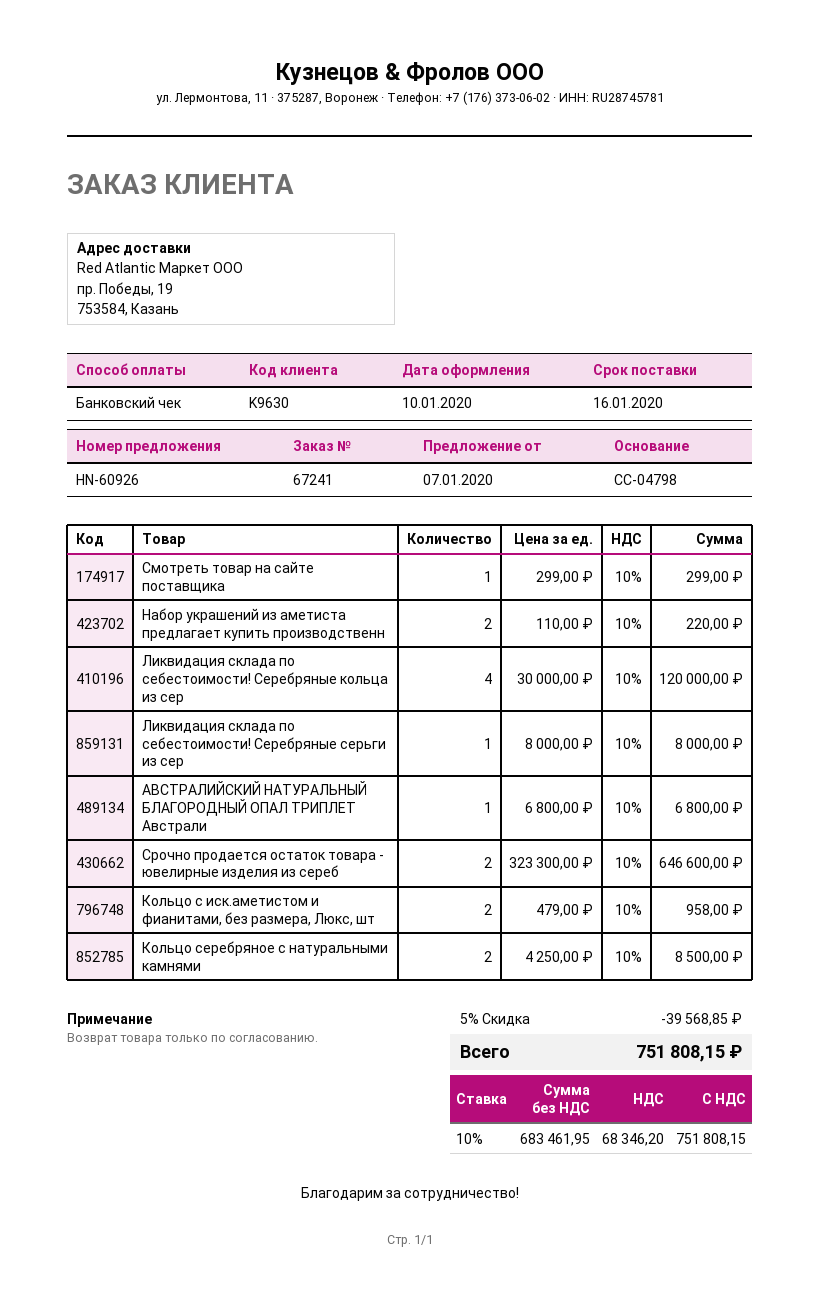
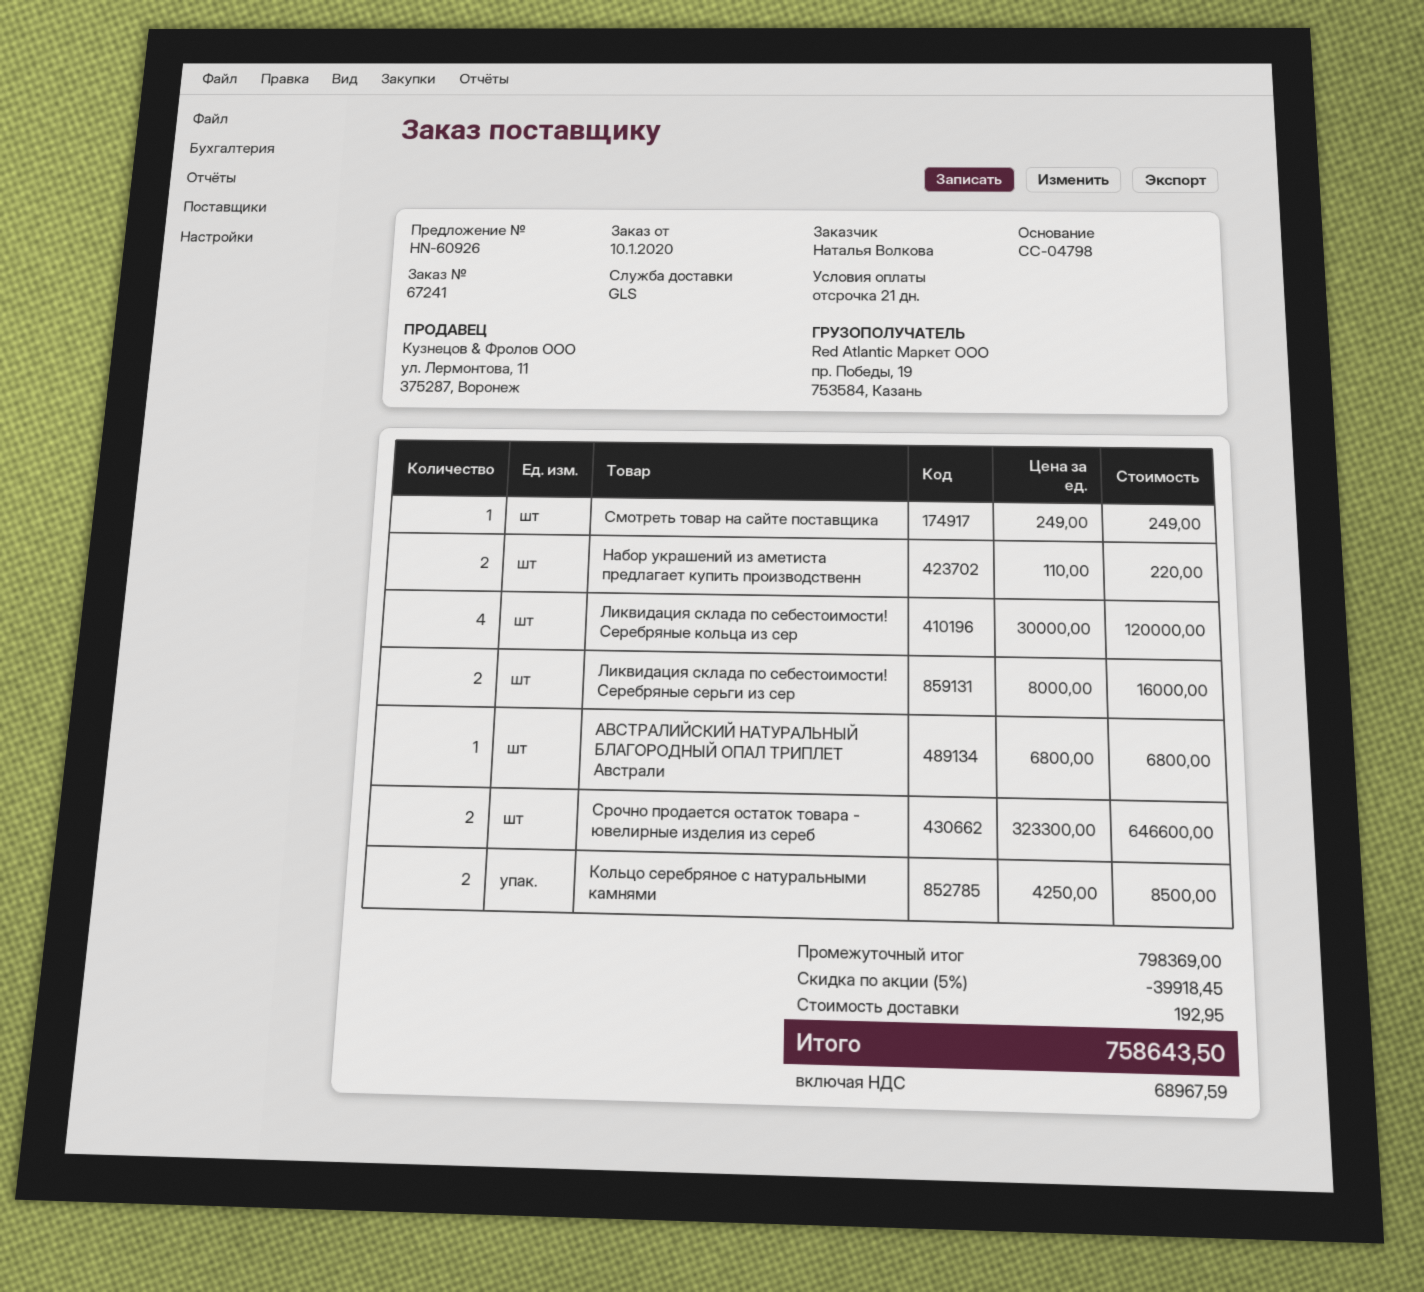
Смотреть товар на сайте поставщика: 1 x 299.00 = 299.00 -> 1 x 249.00 = 249.00
Ликвидация склада по себестоимости! Серебряные серьги из сер: 1 x 8000.00 = 8000.00 -> 2 x 8000.00 = 16000.00
Кольцо с иск.аметистом и фианитами, без размера, Люкс, шт: 2 x 479.00 = 958.00 -> none
discount: 5% = 39568.85 -> 5% = 39918.45
shipping: none -> 192.95
tax: 68346.20 -> 68967.59
total: 751808.15 -> 758643.50

